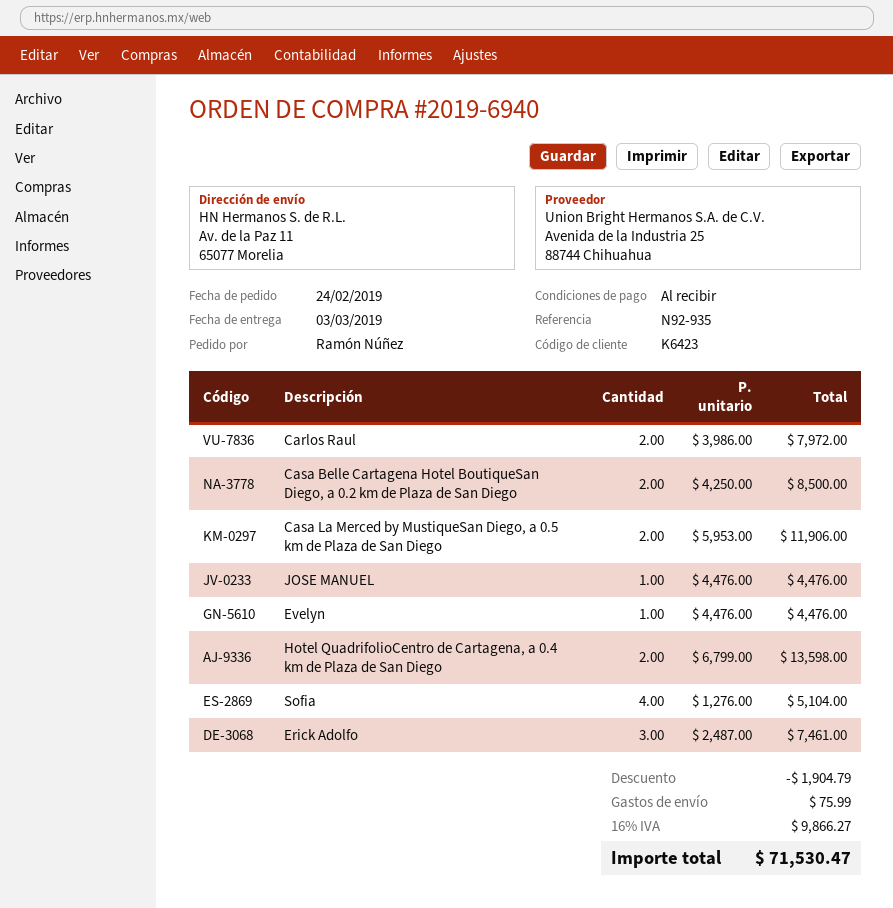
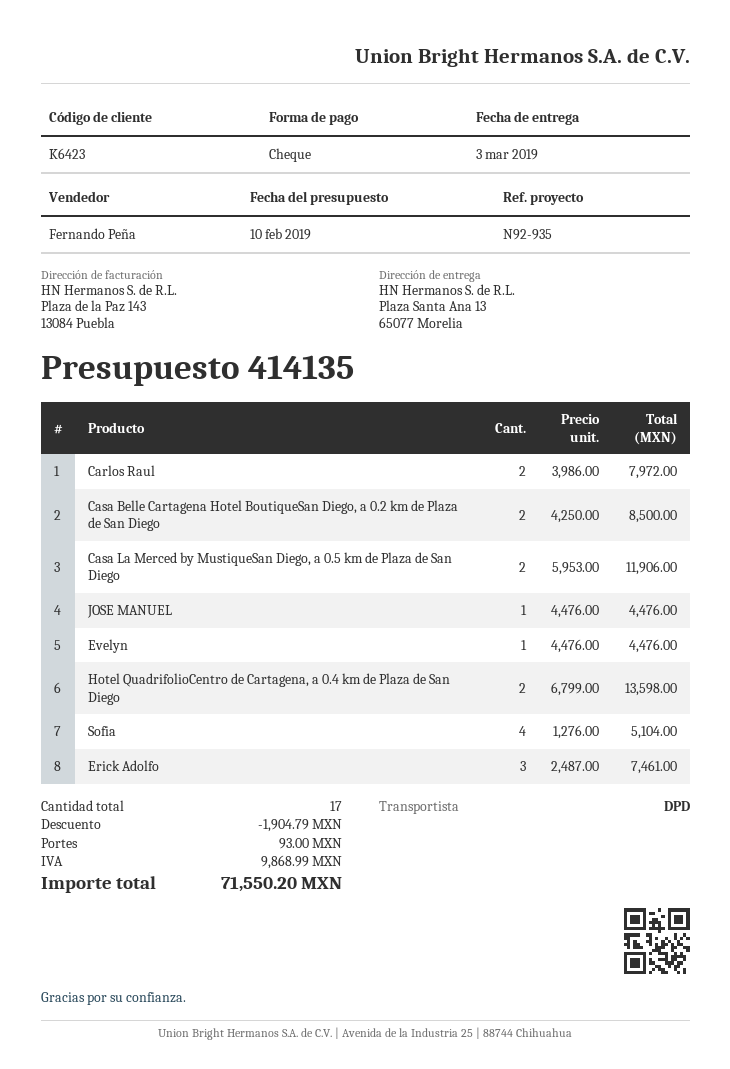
ship to: Av. de la Paz 11, 65077 Morelia -> Plaza Santa Ana 13, 65077 Morelia
shipping: 75.99 -> 93.00
tax: 9866.27 -> 9868.99
total: 71530.47 -> 71550.20

